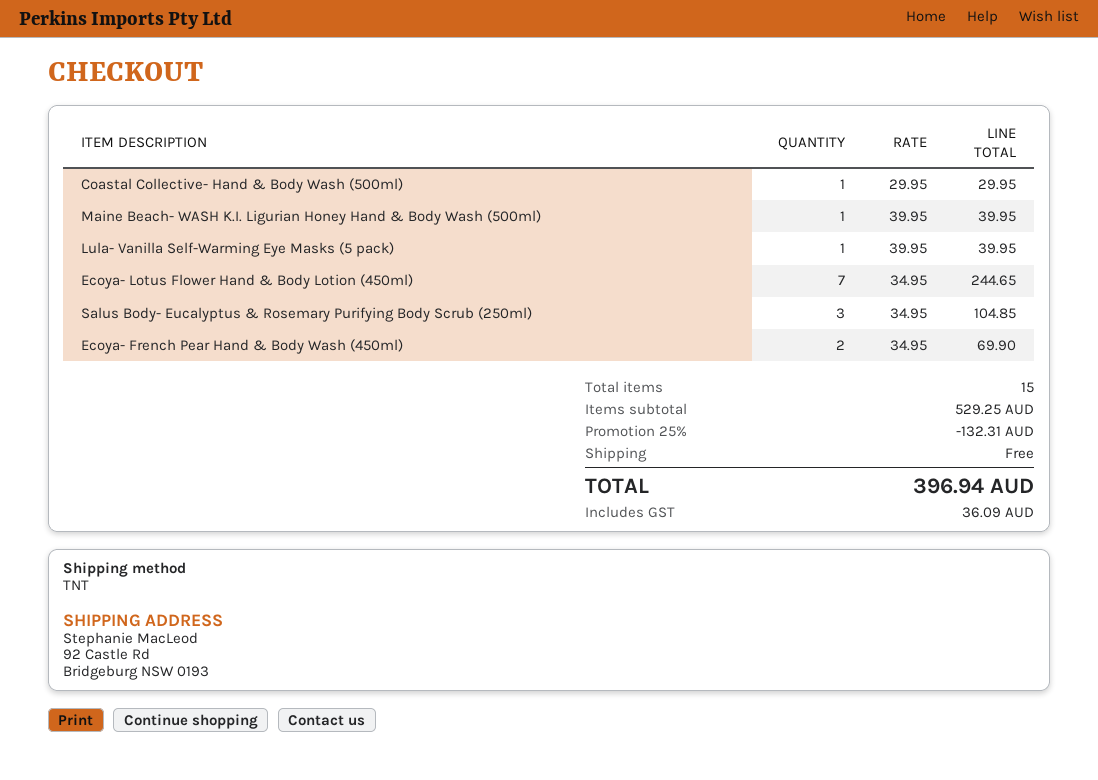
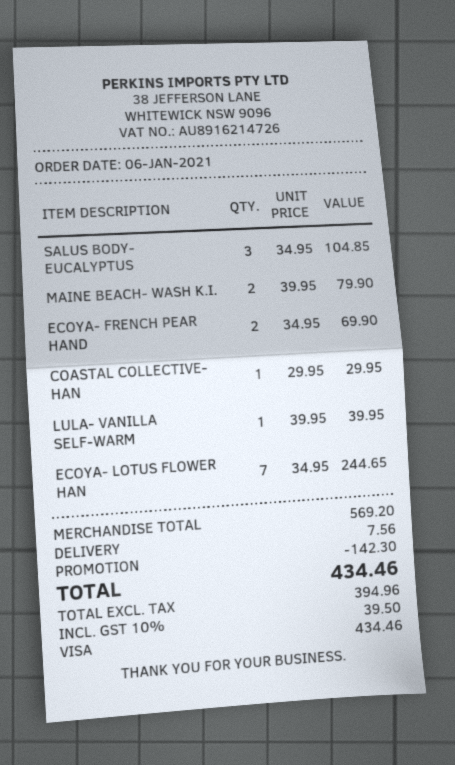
Maine Beach- WASH K.I. Ligurian Honey Hand & Body Wash (500ml): 1 x 39.95 = 39.95 -> 2 x 39.95 = 79.90
subtotal: 529.25 -> 569.20
discount: 132.31 -> 142.30
shipping: 0.00 -> 7.56
tax: 36.09 -> 39.50
total: 396.94 -> 434.46

